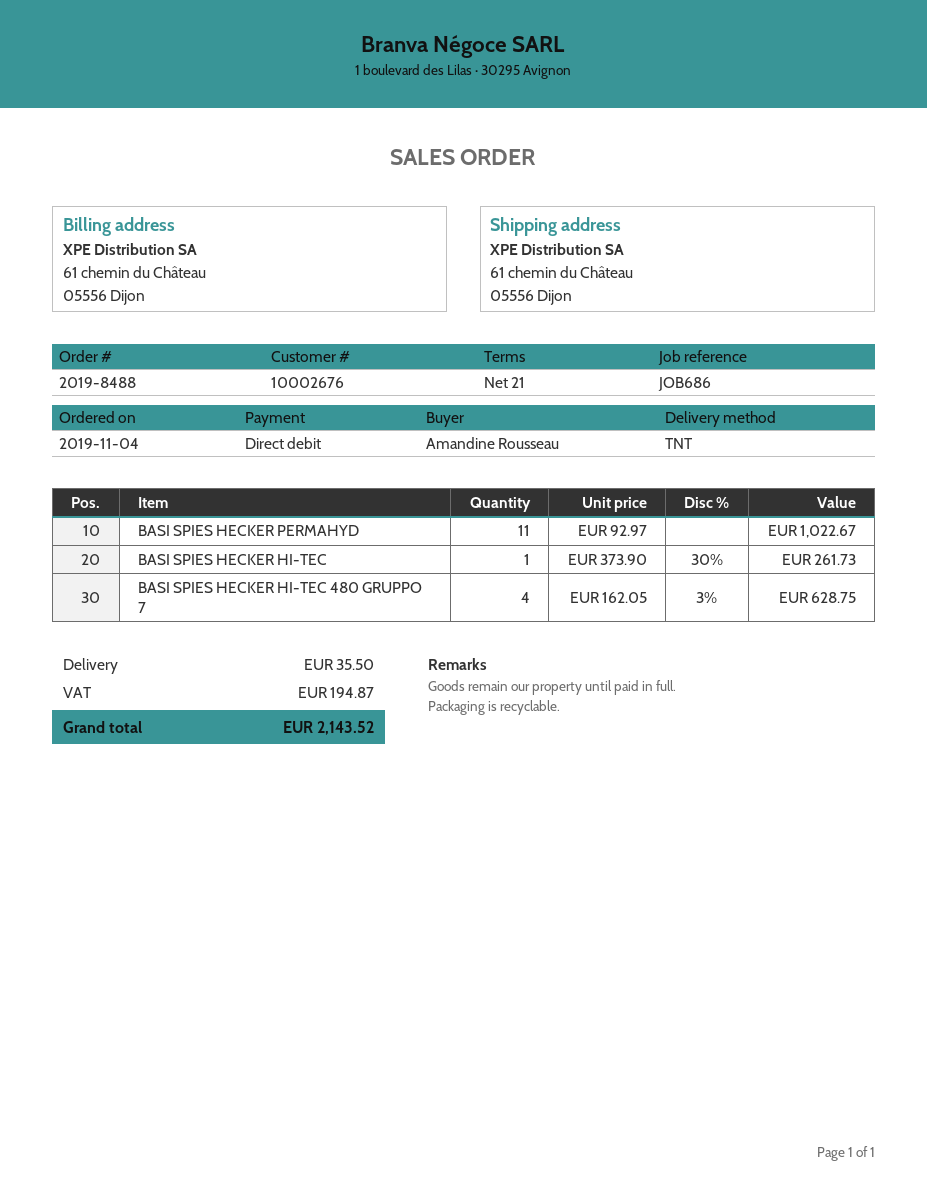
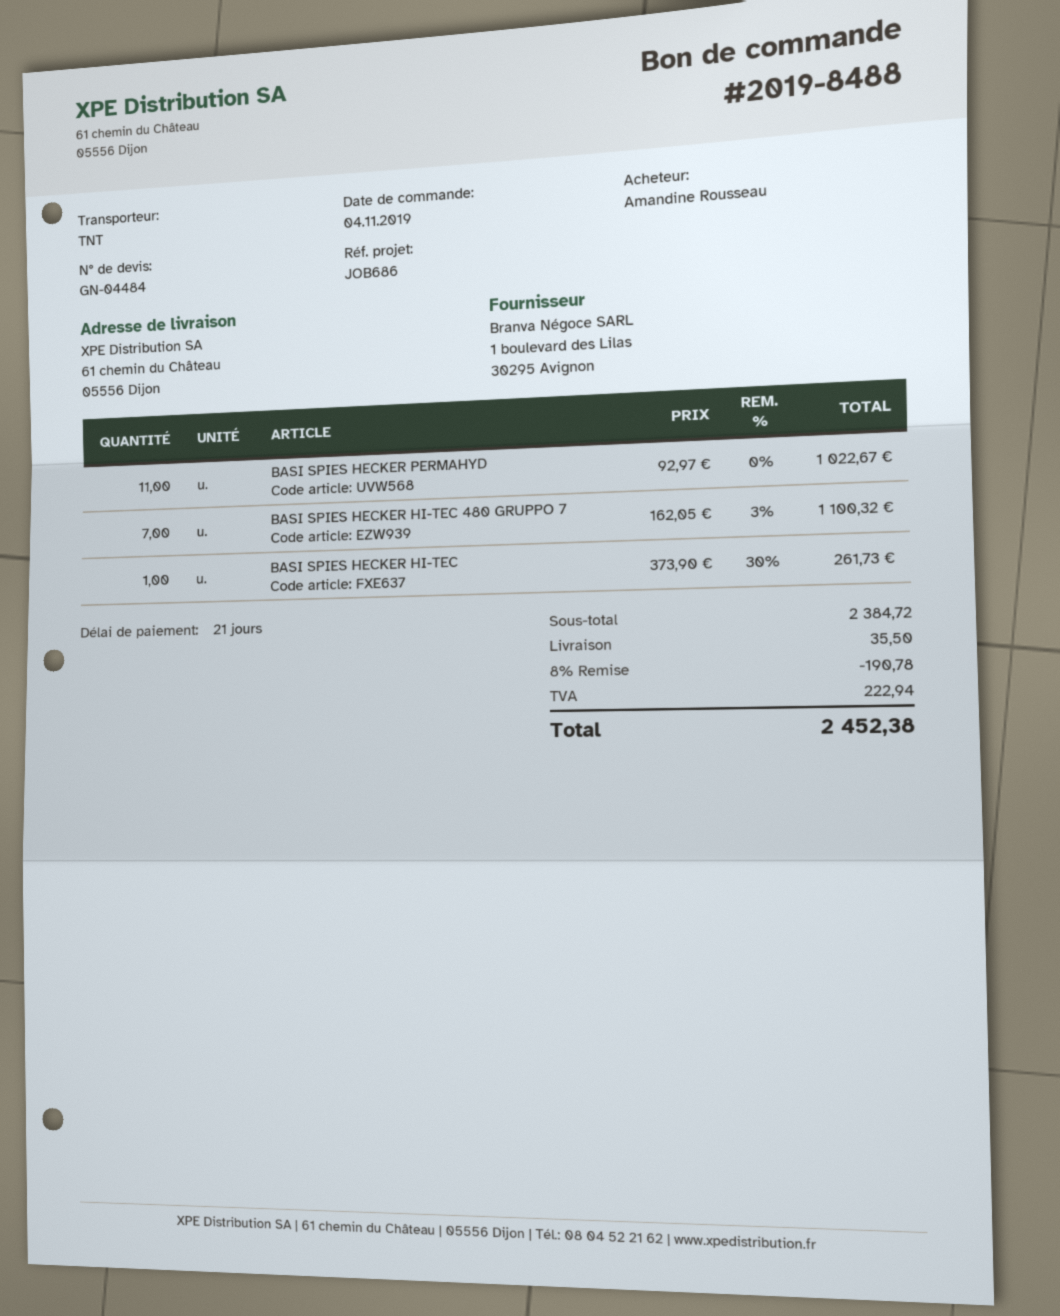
BASI SPIES HECKER HI-TEC 480 GRUPPO 7: 4 x 162.05 - 3% = 628.75 -> 7 x 162.05 - 3% = 1100.32
discount: none -> 8% = 190.78
tax: 194.87 -> 222.94
total: 2143.52 -> 2452.38

